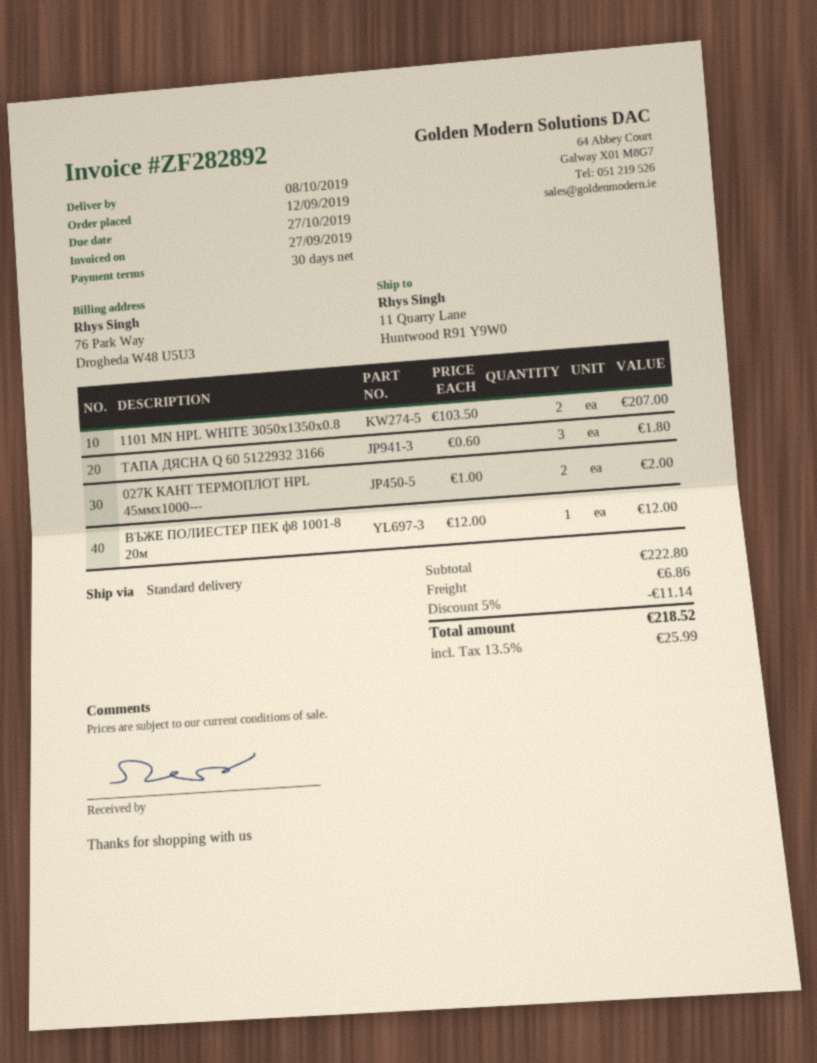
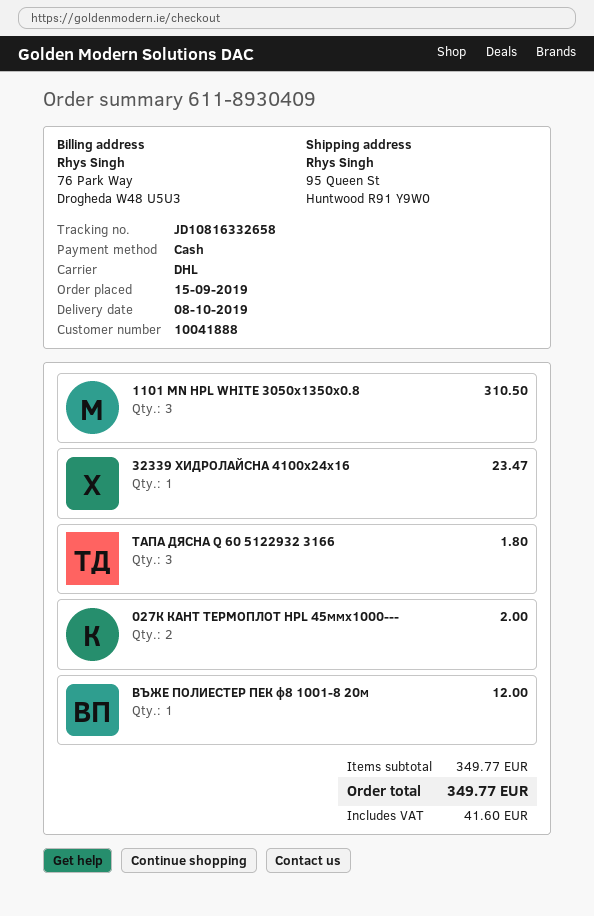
order date: 2019-09-12 -> 2019-09-15
shipping method: standard -> DHL
ship to: 11 Quarry Lane, Huntwood R91 Y9W0 -> 95 Queen St, Huntwood R91 Y9W0
1101 MN HPL WHITE 3050х1350х0.8: 2 for 207.00 -> 3 for 310.50
32339 ХИДРОЛАЙСНА 4100х24х16: none -> 1 for 23.47
subtotal: 222.80 -> 349.77
discount: 5% = 11.14 -> none
shipping: 6.86 -> none
tax: 25.99 -> 41.60
total: 218.52 -> 349.77

